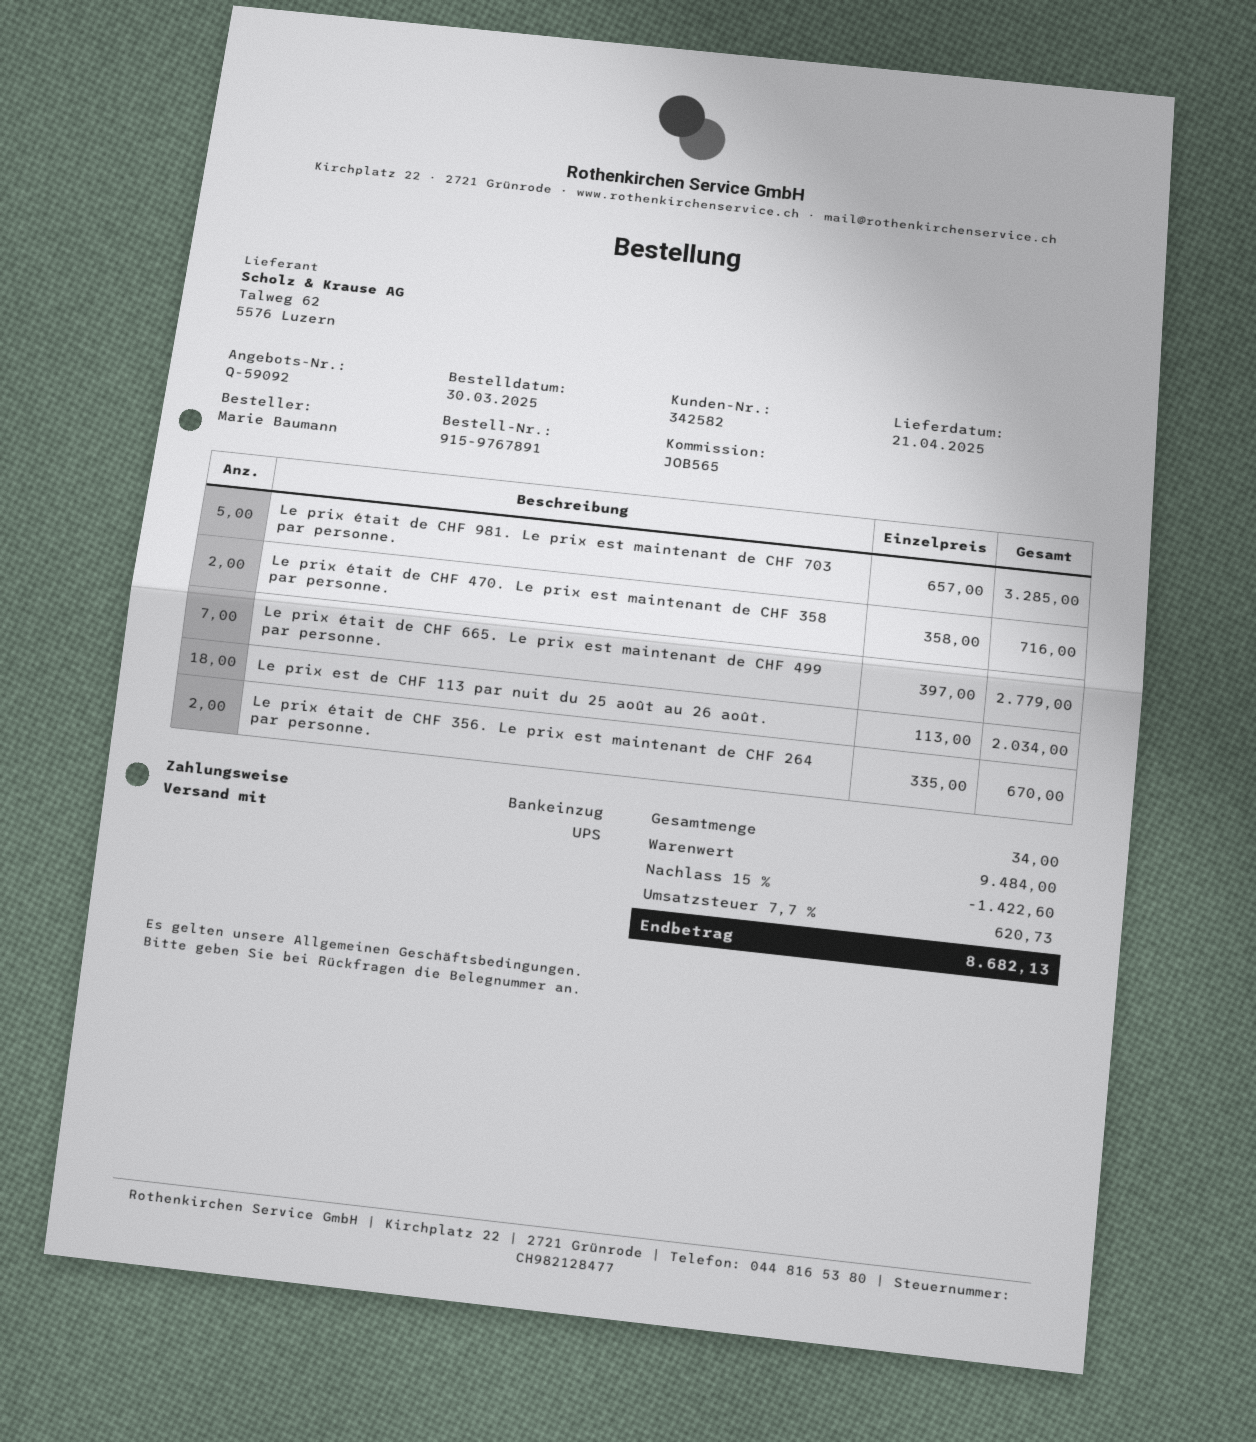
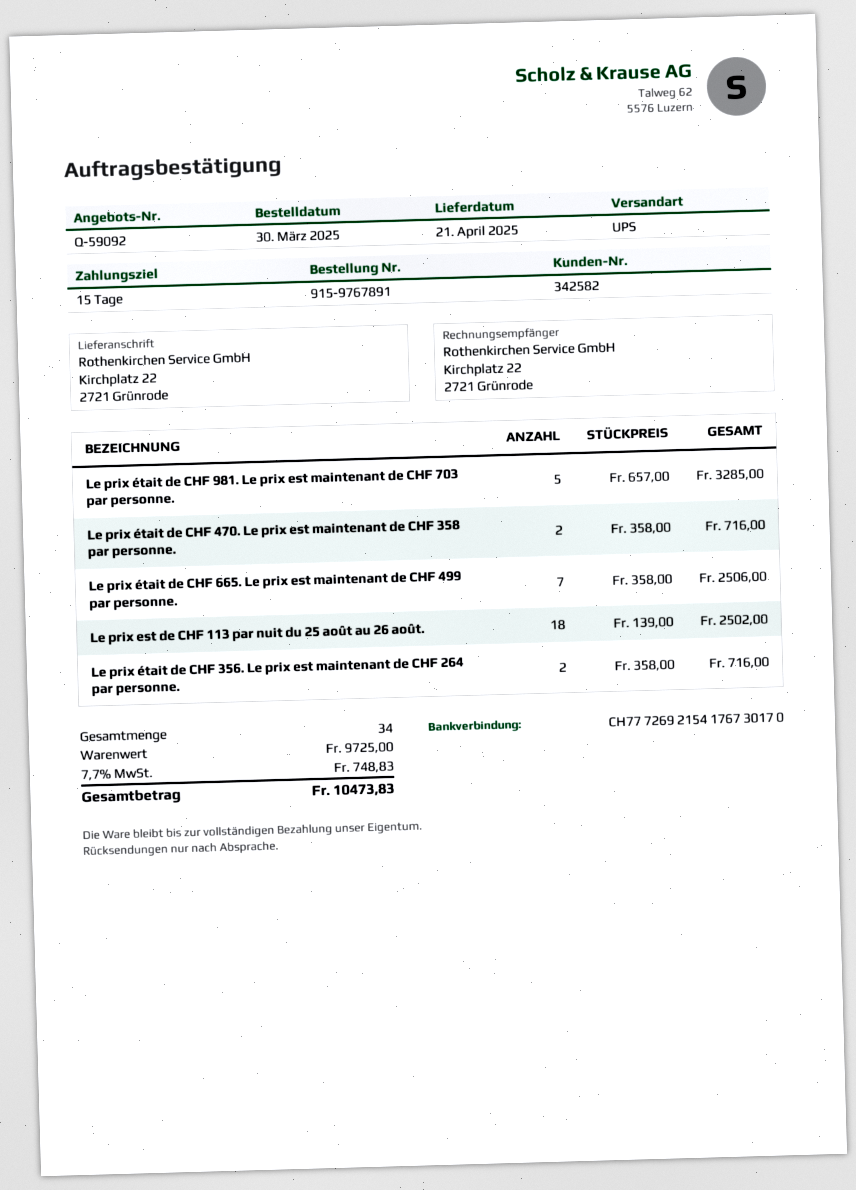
Le prix était de CHF 665. Le prix est maintenant de CHF 499 par personne.: 7 x 397.00 = 2779.00 -> 7 x 358.00 = 2506.00
Le prix est de CHF 113 par nuit du 25 août au 26 août.: 18 x 113.00 = 2034.00 -> 18 x 139.00 = 2502.00
Le prix était de CHF 356. Le prix est maintenant de CHF 264 par personne.: 2 x 335.00 = 670.00 -> 2 x 358.00 = 716.00
subtotal: 9484.00 -> 9725.00
discount: 15% = 1422.60 -> none
tax: 7.7% = 620.73 -> 7.7% = 748.83
total: 8682.13 -> 10473.83

